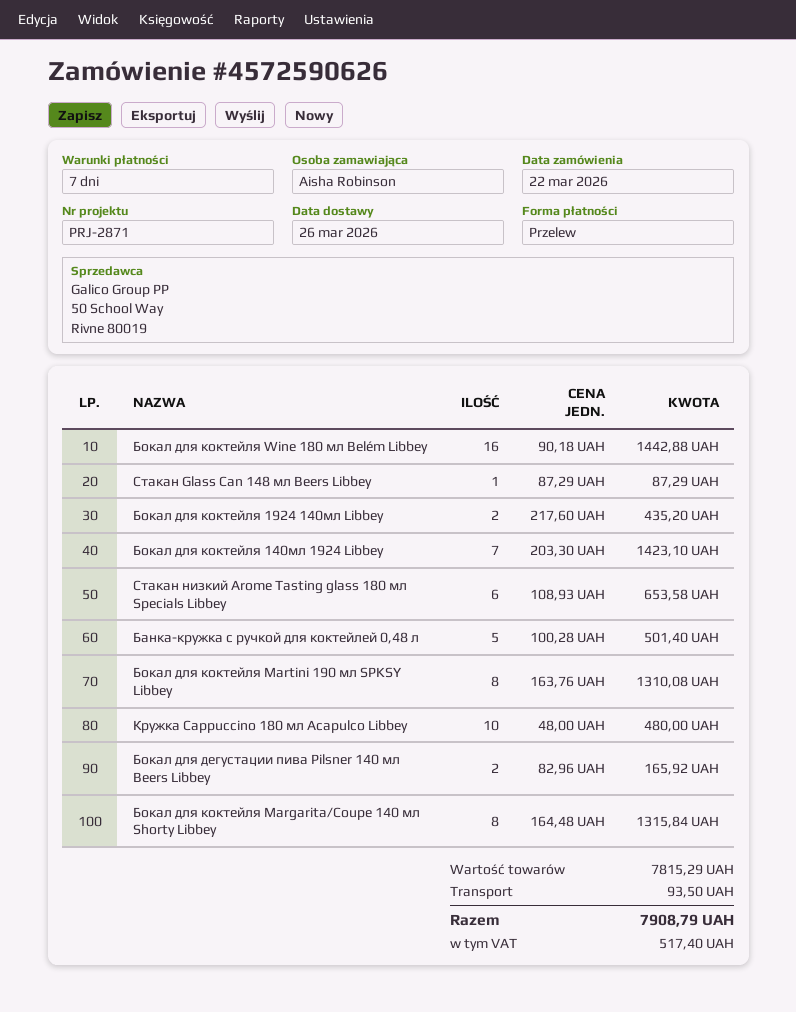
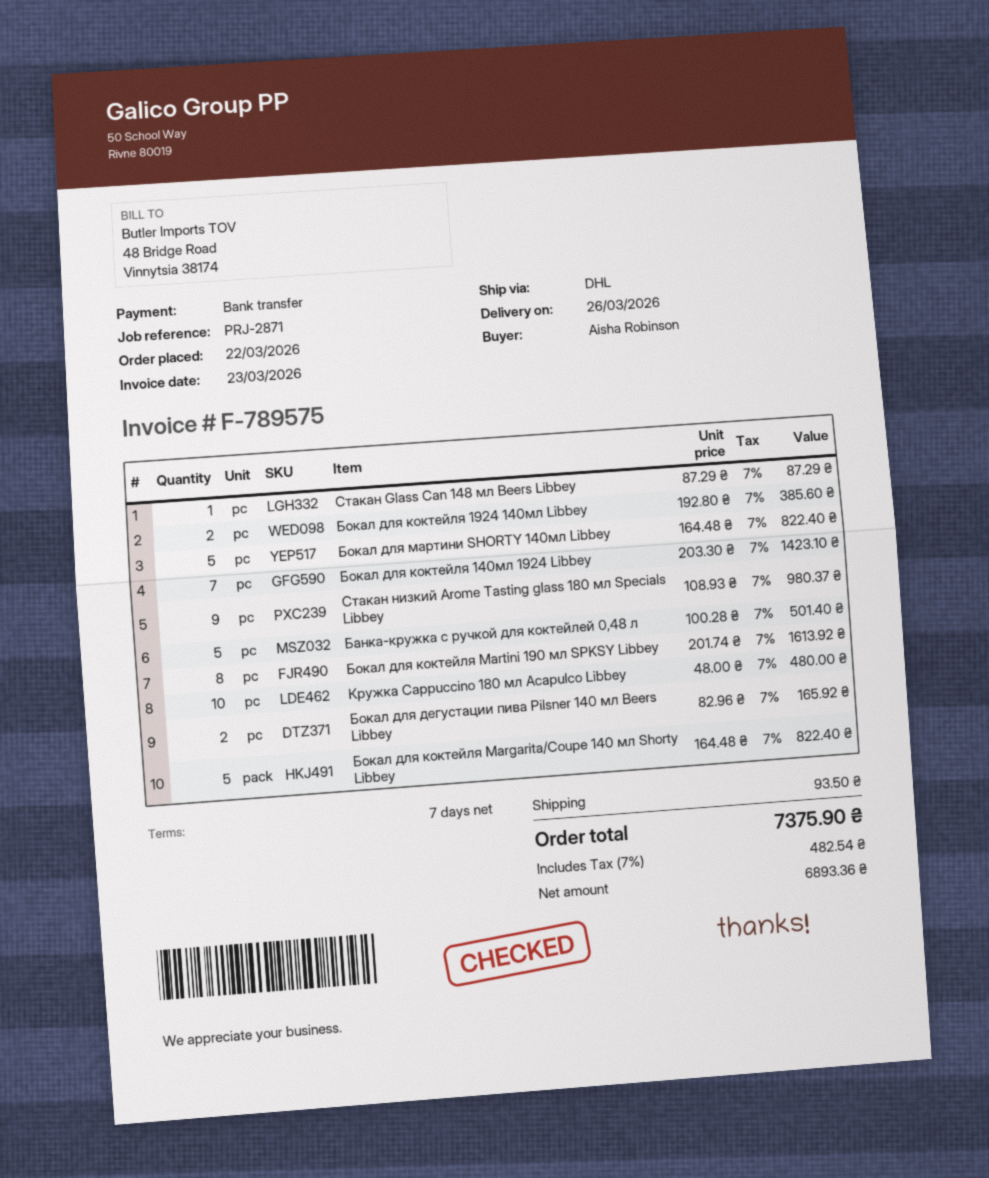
Бокал для коктейля Wine 180 мл Belém Libbey: 16 x 90.18 = 1442.88 -> none
Бокал для коктейля 1924 140мл Libbey: 2 x 217.60 = 435.20 -> 2 x 192.80 = 385.60
Стакан низкий Arome Tasting glass 180 мл Specials Libbey: 6 x 108.93 = 653.58 -> 9 x 108.93 = 980.37
Бокал для коктейля Martini 190 мл SPKSY Libbey: 8 x 163.76 = 1310.08 -> 8 x 201.74 = 1613.92
Бокал для коктейля Margarita/Coupe 140 мл Shorty Libbey: 8 x 164.48 = 1315.84 -> 5 x 164.48 = 822.40
Бокал для мартини SHORTY 140мл Libbey: none -> 5 x 164.48 = 822.40
tax: 517.40 -> 482.54
total: 7908.79 -> 7375.90

